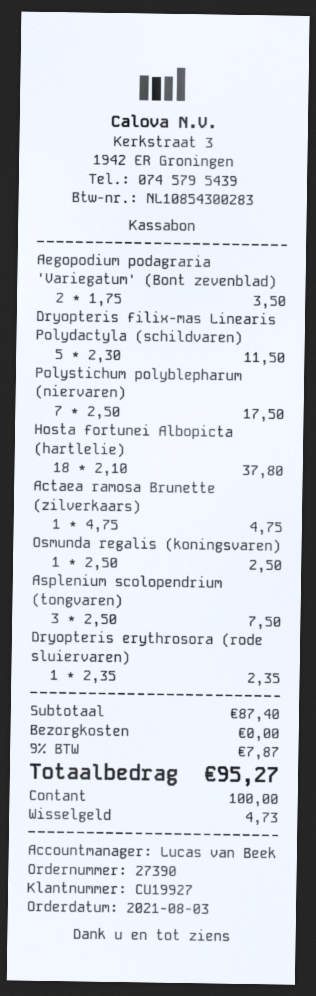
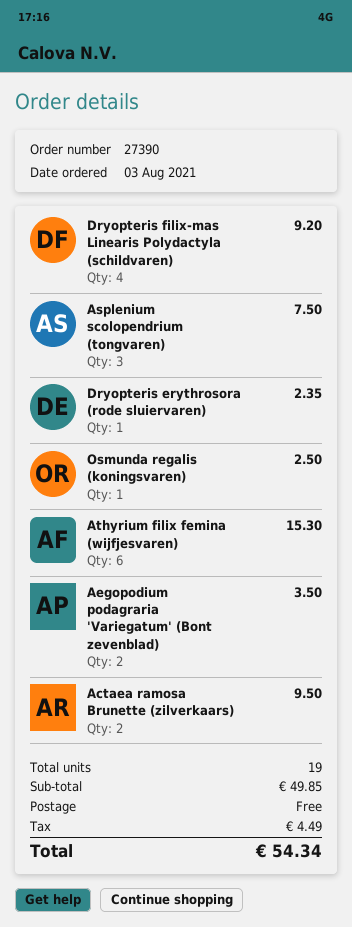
Dryopteris filix-mas Linearis Polydactyla (schildvaren): 5 for 11.50 -> 4 for 9.20
Polystichum polyblepharum (niervaren): 7 for 17.50 -> none
Hosta fortunei Albopicta (hartlelie): 18 for 37.80 -> none
Actaea ramosa Brunette (zilverkaars): 1 for 4.75 -> 2 for 9.50
Athyrium filix femina (wijfjesvaren): none -> 6 for 15.30
subtotal: 87.40 -> 49.85
tax: 7.87 -> 4.49
total: 95.27 -> 54.34

